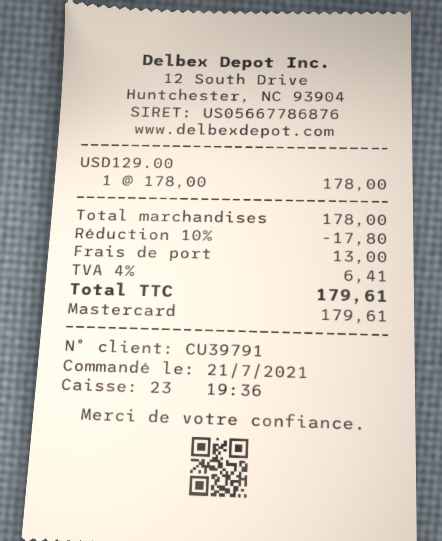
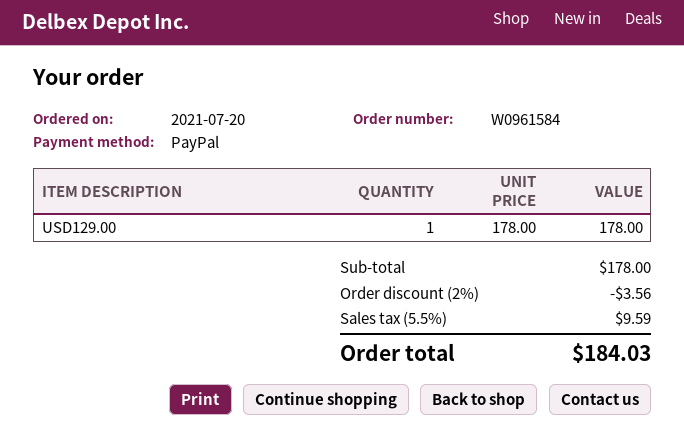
order date: 2021-07-21 -> 2021-07-20
payment method: Mastercard -> PayPal
discount: 10% = 17.80 -> 2% = 3.56
shipping: 13.00 -> none
tax: 4% = 6.41 -> 5.5% = 9.59
total: 179.61 -> 184.03

